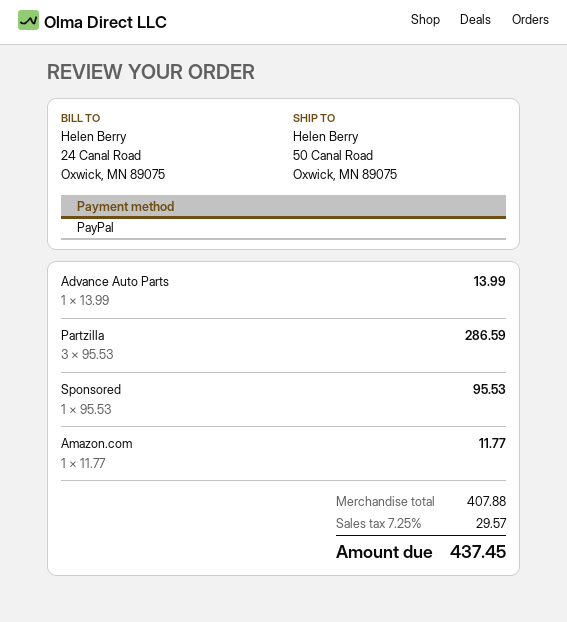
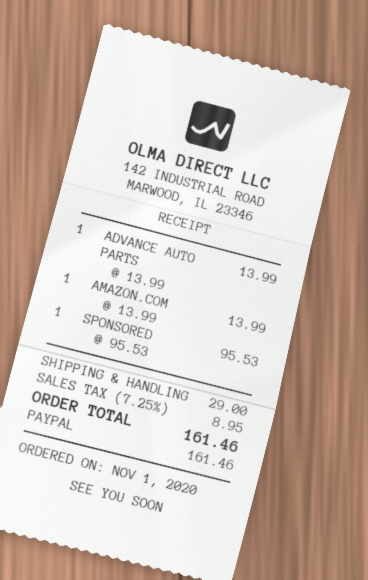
Partzilla: 3 x 95.53 = 286.59 -> none
Amazon.com: 1 x 11.77 = 11.77 -> 1 x 13.99 = 13.99
shipping: none -> 29.00
tax: 7.25% = 29.57 -> 7.25% = 8.95
total: 437.45 -> 161.46

